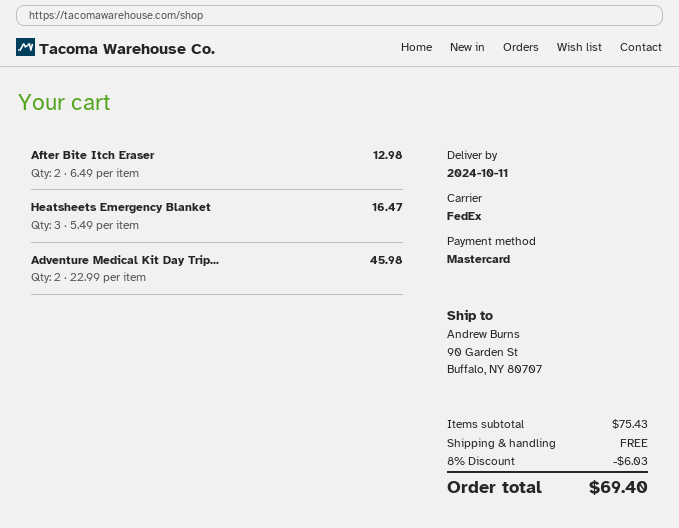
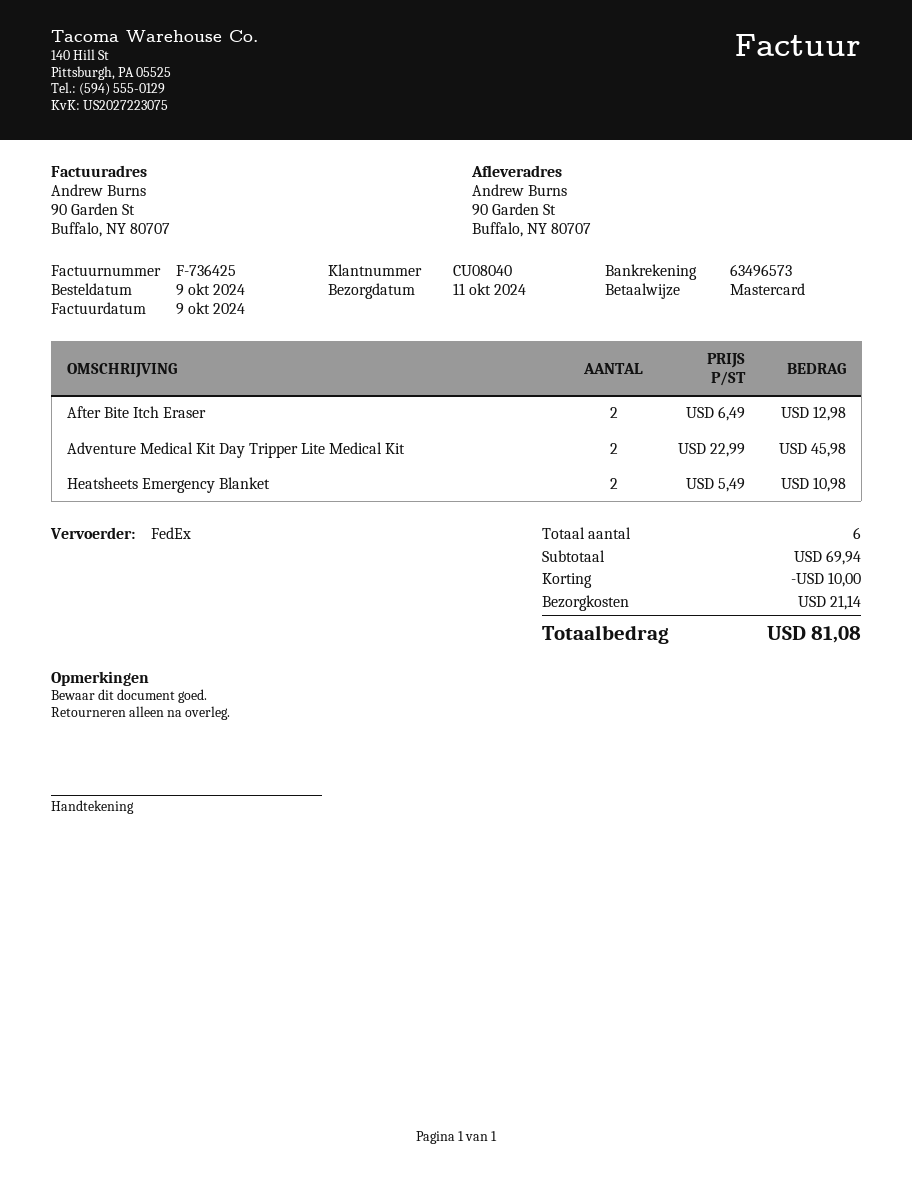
Heatsheets Emergency Blanket: 3 x 5.49 = 16.47 -> 2 x 5.49 = 10.98
subtotal: 75.43 -> 69.94
discount: 6.03 -> 10.00
shipping: 0.00 -> 21.14
total: 69.40 -> 81.08

